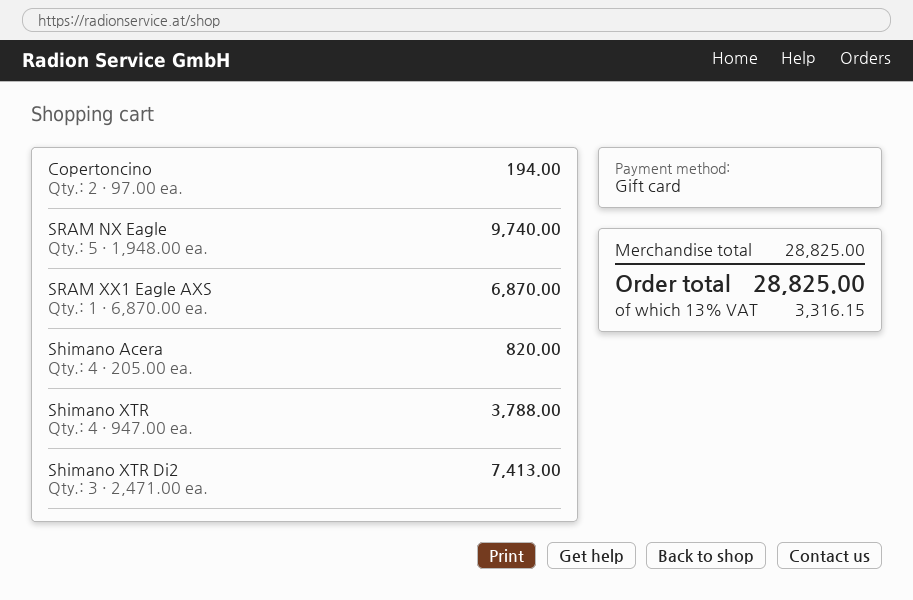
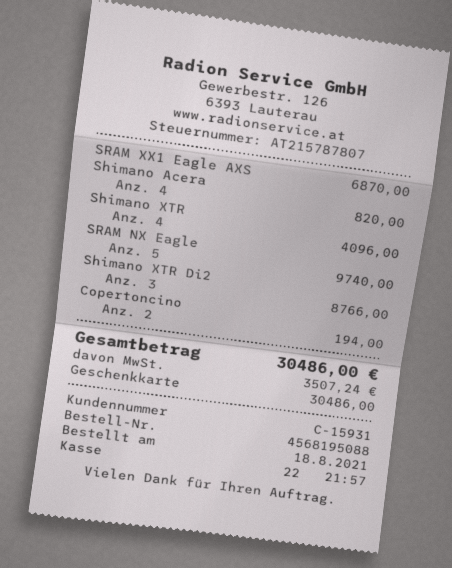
Shimano XTR: 4 for 3788.00 -> 4 for 4096.00
Shimano XTR Di2: 3 for 7413.00 -> 3 for 8766.00
tax: 3316.15 -> 3507.24
total: 28825.00 -> 30486.00

